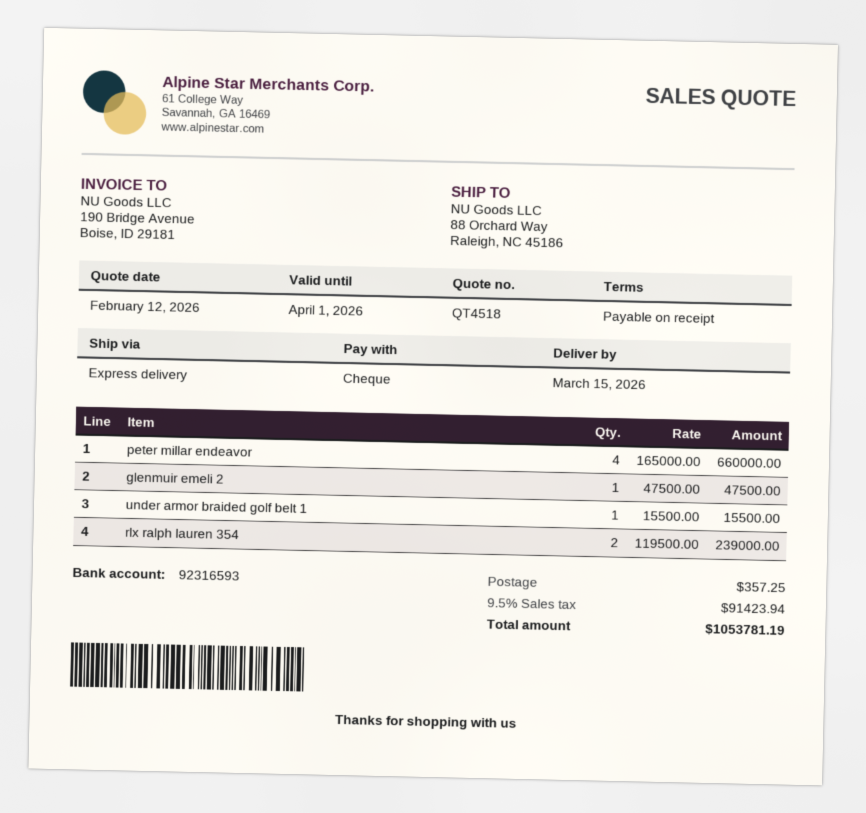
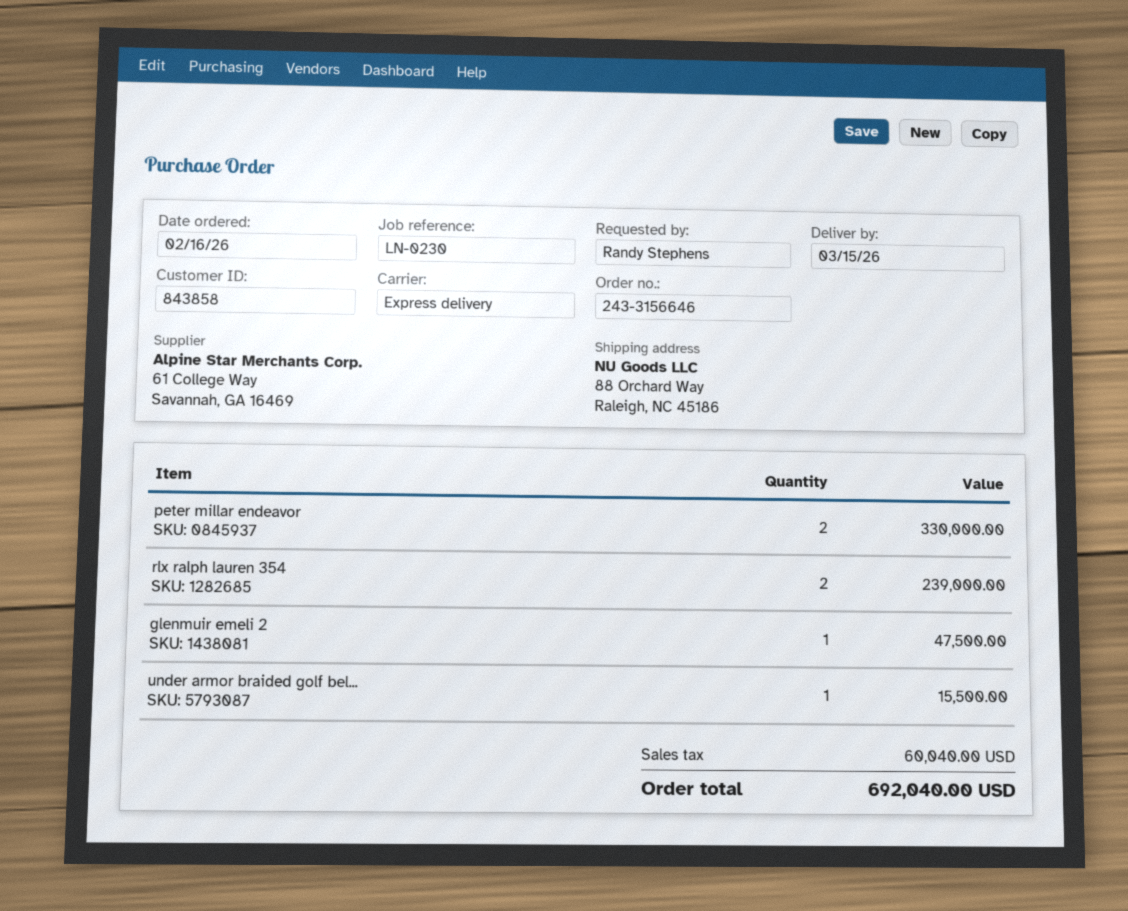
peter millar endeavor: 4 for 660000.00 -> 2 for 330000.00
shipping: 357.25 -> none
tax: 91423.94 -> 60040.00
total: 1053781.19 -> 692040.00

